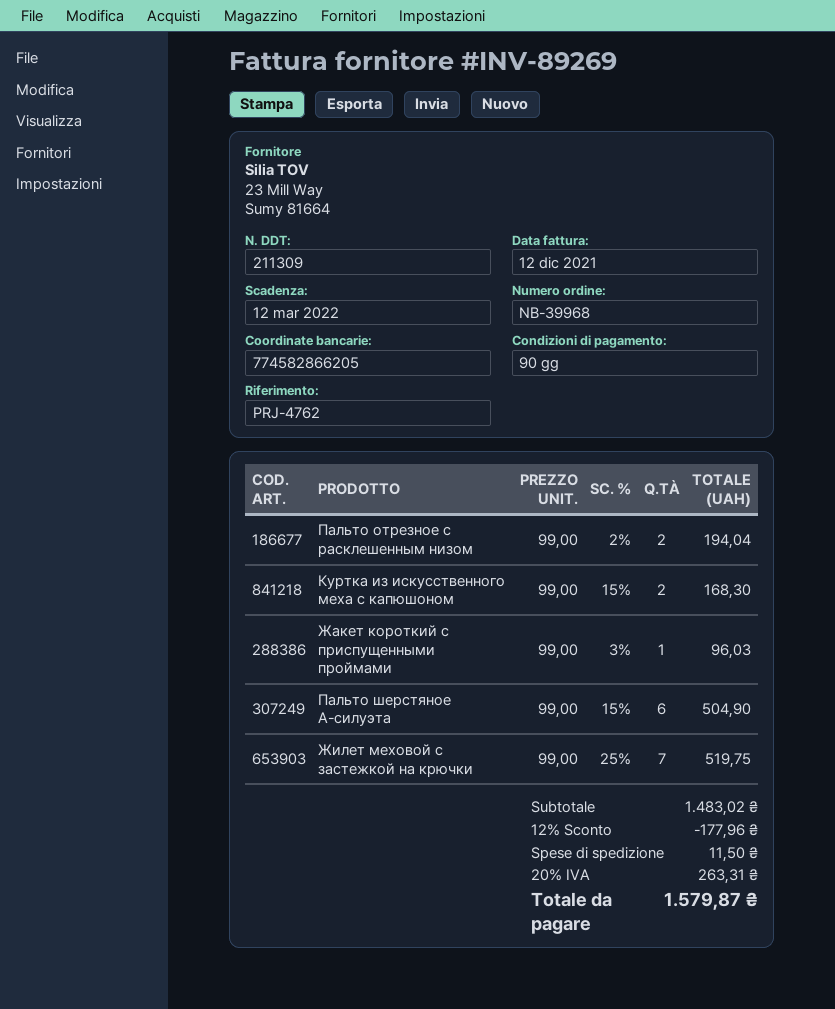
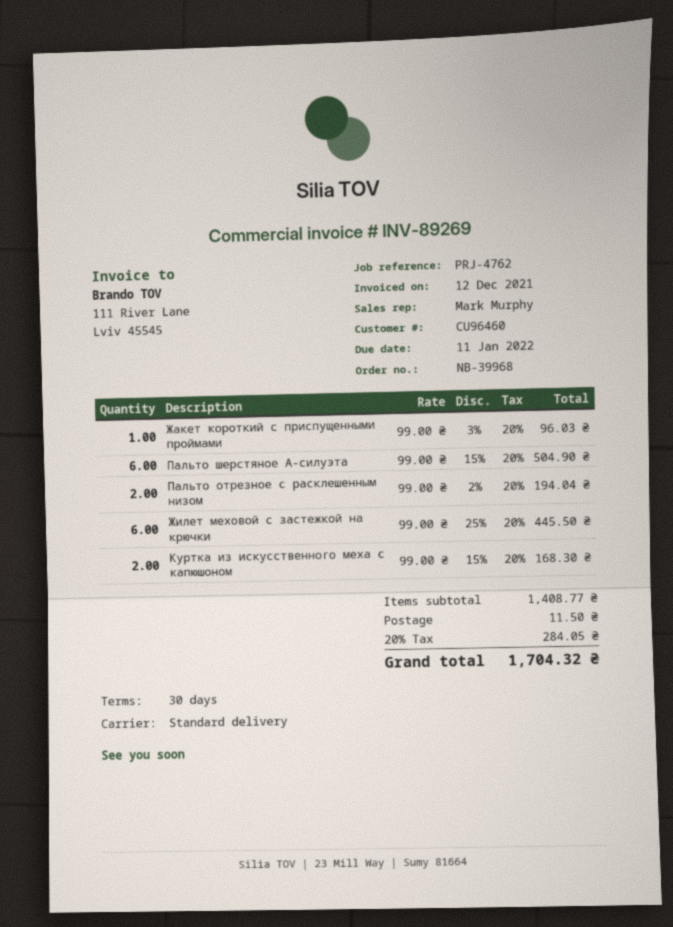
payment terms: 90 days -> 30 days
due date: 2022-03-12 -> 2022-01-11
Жилет меховой с застежкой на крючки: 7 x 99.00 - 25% = 519.75 -> 6 x 99.00 - 25% = 445.50
subtotal: 1483.02 -> 1408.77
discount: 12% = 177.96 -> none
tax: 20% = 263.31 -> 20% = 284.05
total: 1579.87 -> 1704.32

